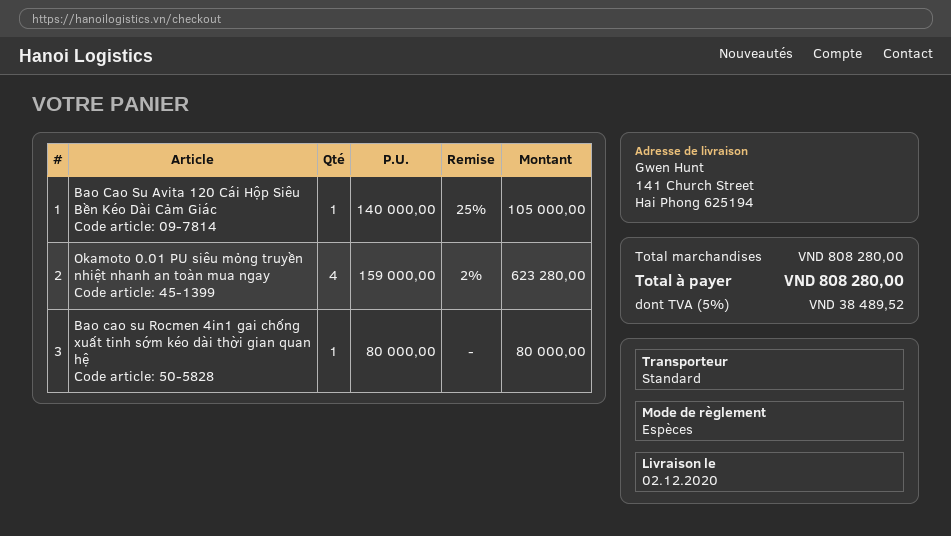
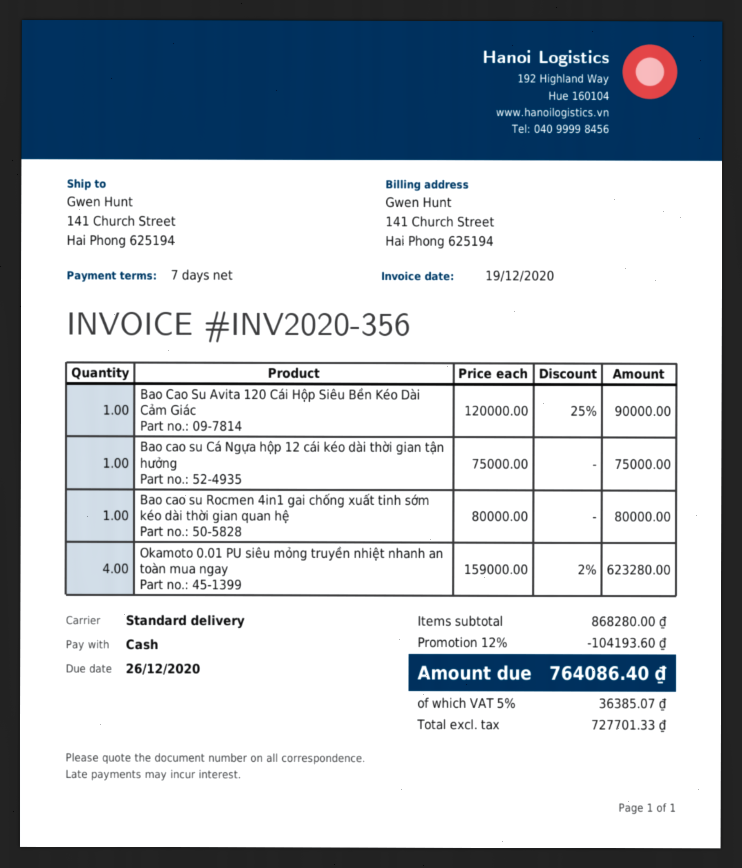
Bao Cao Su Avita 120 Cái Hộp Siêu Bền Kéo Dài Cảm Giác: 1 x 140000.00 - 25% = 105000.00 -> 1 x 120000.00 - 25% = 90000.00
Bao cao su Cá Ngựa hộp 12 cái kéo dài thời gian tận hưởng: none -> 1 x 75000.00 = 75000.00
subtotal: 808280.00 -> 868280.00
discount: none -> 12% = 104193.60
tax: 5% = 38489.52 -> 5% = 36385.07
total: 808280.00 -> 764086.40

